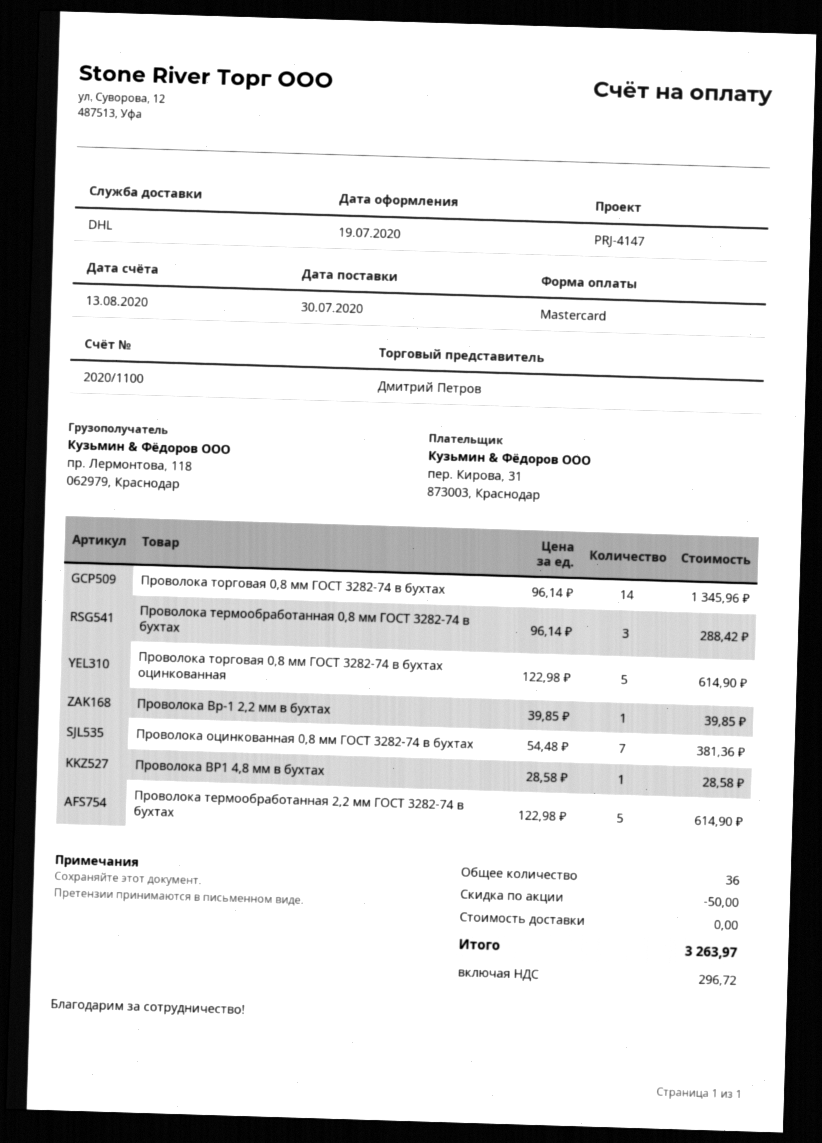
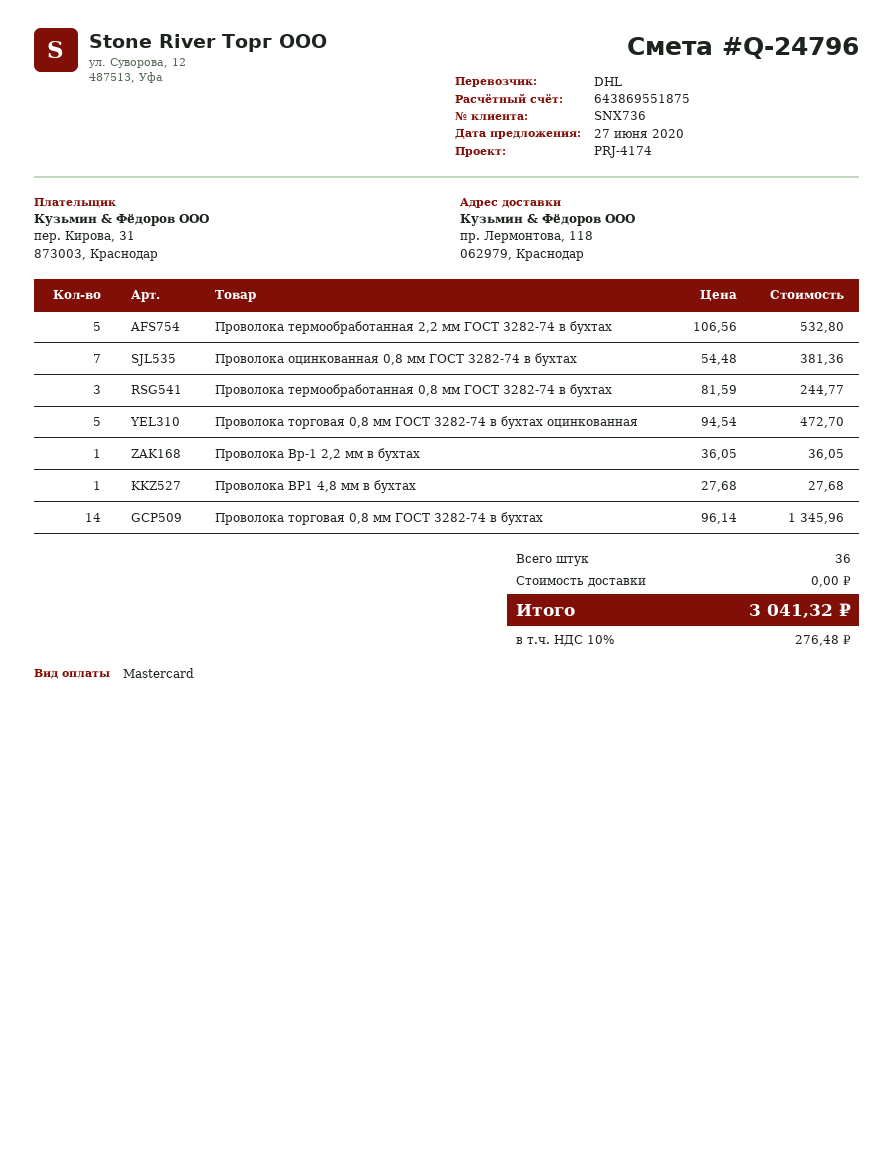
reference: PRJ-4147 -> PRJ-4174
Проволока термообработанная 0,8 мм ГОСТ 3282-74 в бухтах: 3 x 96.14 = 288.42 -> 3 x 81.59 = 244.77
Проволока торговая 0,8 мм ГОСТ 3282-74 в бухтах оцинкованная: 5 x 122.98 = 614.90 -> 5 x 94.54 = 472.70
Проволока Вр-1 2,2 мм в бухтах: 1 x 39.85 = 39.85 -> 1 x 36.05 = 36.05
Проволока ВР1 4,8 мм в бухтах: 1 x 28.58 = 28.58 -> 1 x 27.68 = 27.68
Проволока термообработанная 2,2 мм ГОСТ 3282-74 в бухтах: 5 x 122.98 = 614.90 -> 5 x 106.56 = 532.80
discount: 50.00 -> none
tax: 296.72 -> 276.48
total: 3263.97 -> 3041.32

